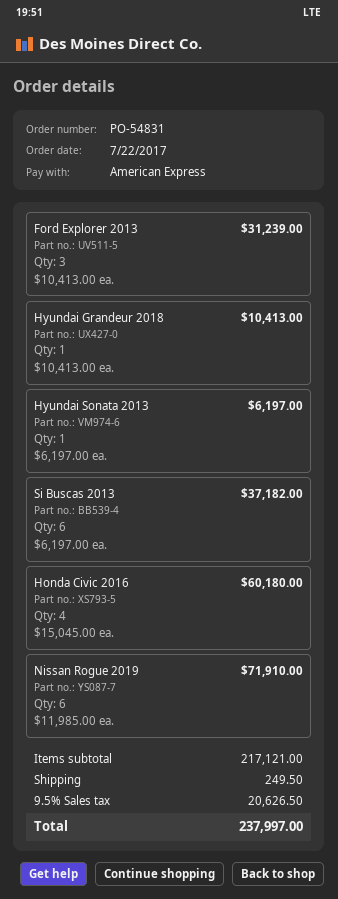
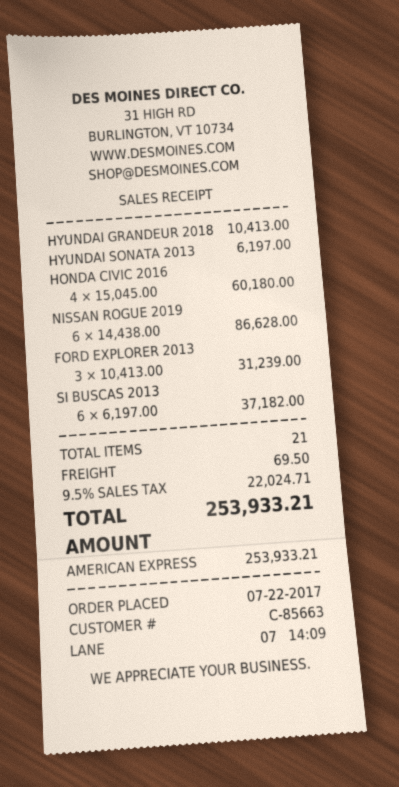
Nissan Rogue 2019: 6 x 11985.00 = 71910.00 -> 6 x 14438.00 = 86628.00
shipping: 249.50 -> 69.50
tax: 9.5% = 20626.50 -> 9.5% = 22024.71
total: 237997.00 -> 253933.21

